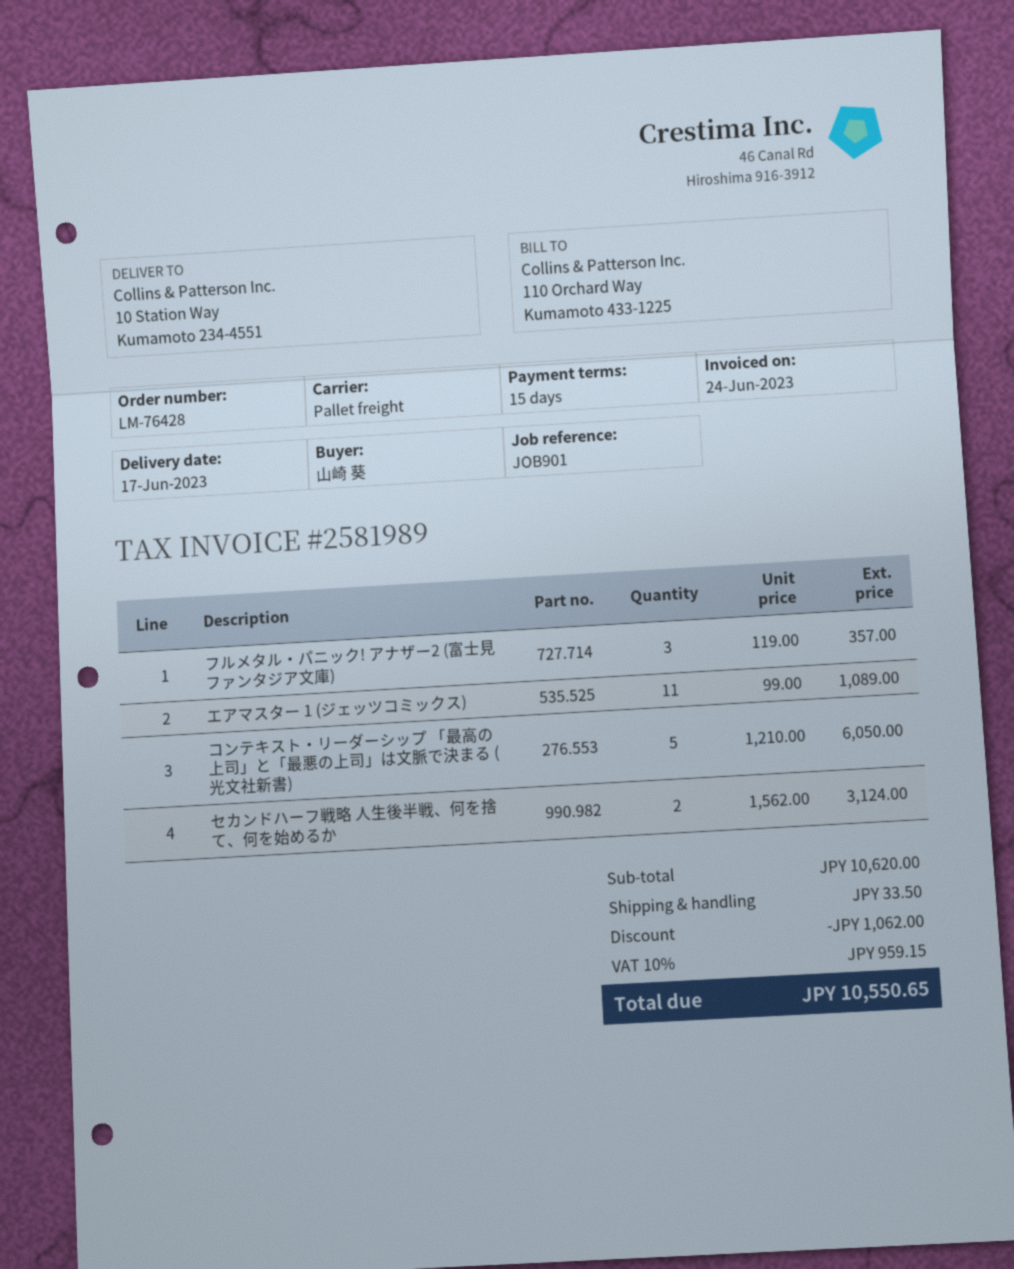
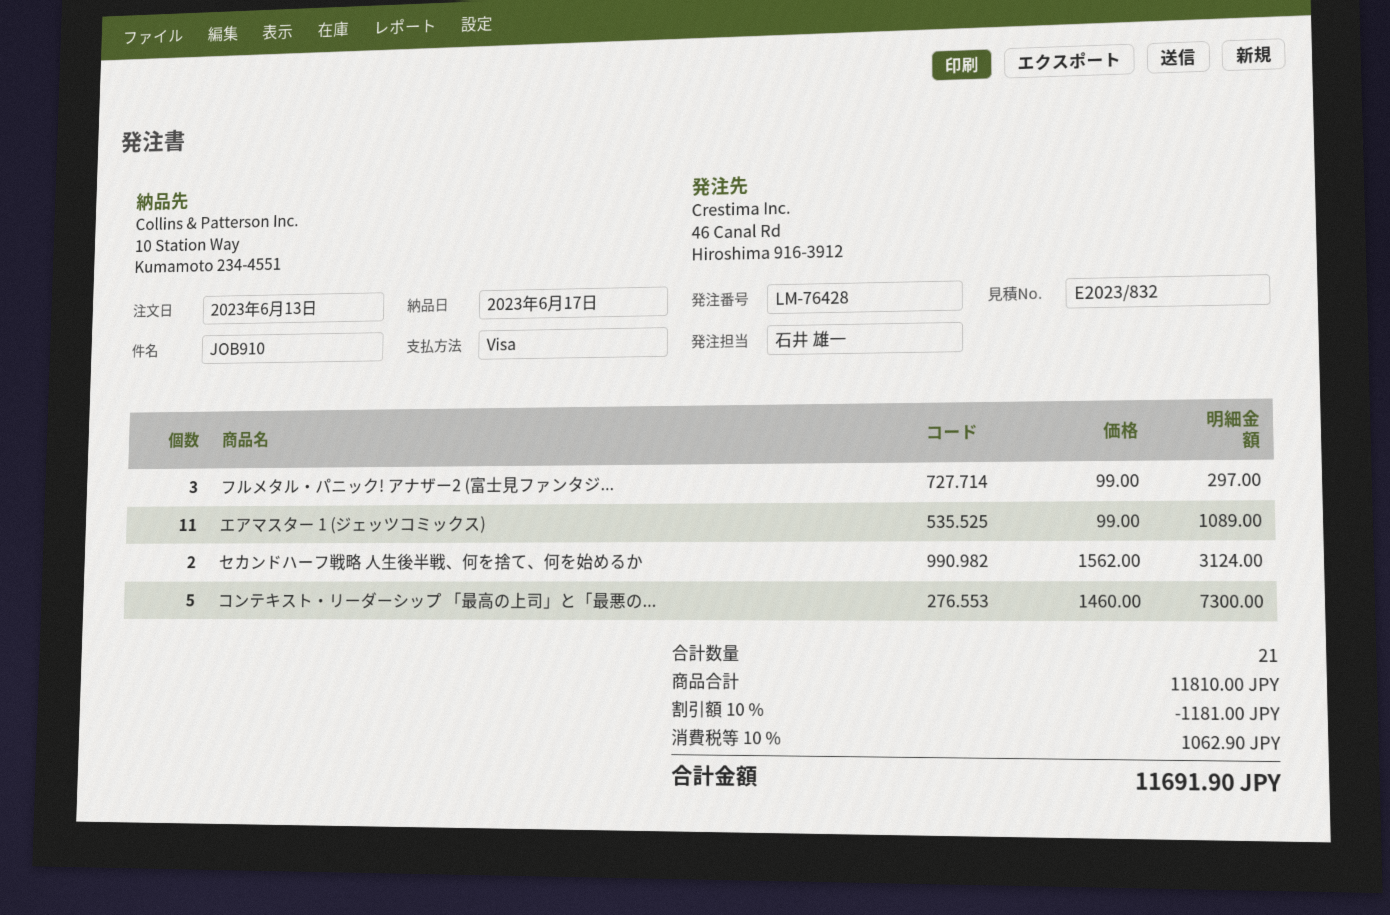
reference: JOB901 -> JOB910
ordered by: 山崎 葵 -> 石井 雄一
フルメタル・パニック! アナザー2 (富士見ファンタジア文庫): 3 x 119.00 = 357.00 -> 3 x 99.00 = 297.00
コンテキスト・リーダーシップ 「最高の上司」と「最悪の上司」は文脈で決まる (光文社新書): 5 x 1210.00 = 6050.00 -> 5 x 1460.00 = 7300.00
subtotal: 10620.00 -> 11810.00
discount: 1062.00 -> 1181.00
shipping: 33.50 -> none
tax: 10% = 959.15 -> 10% = 1062.90
total: 10550.65 -> 11691.90

